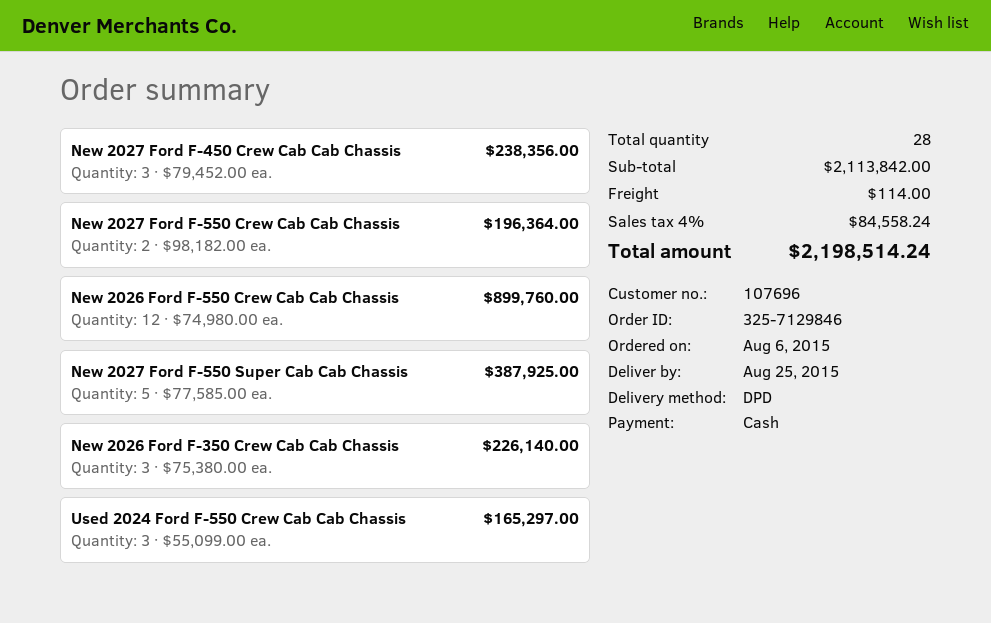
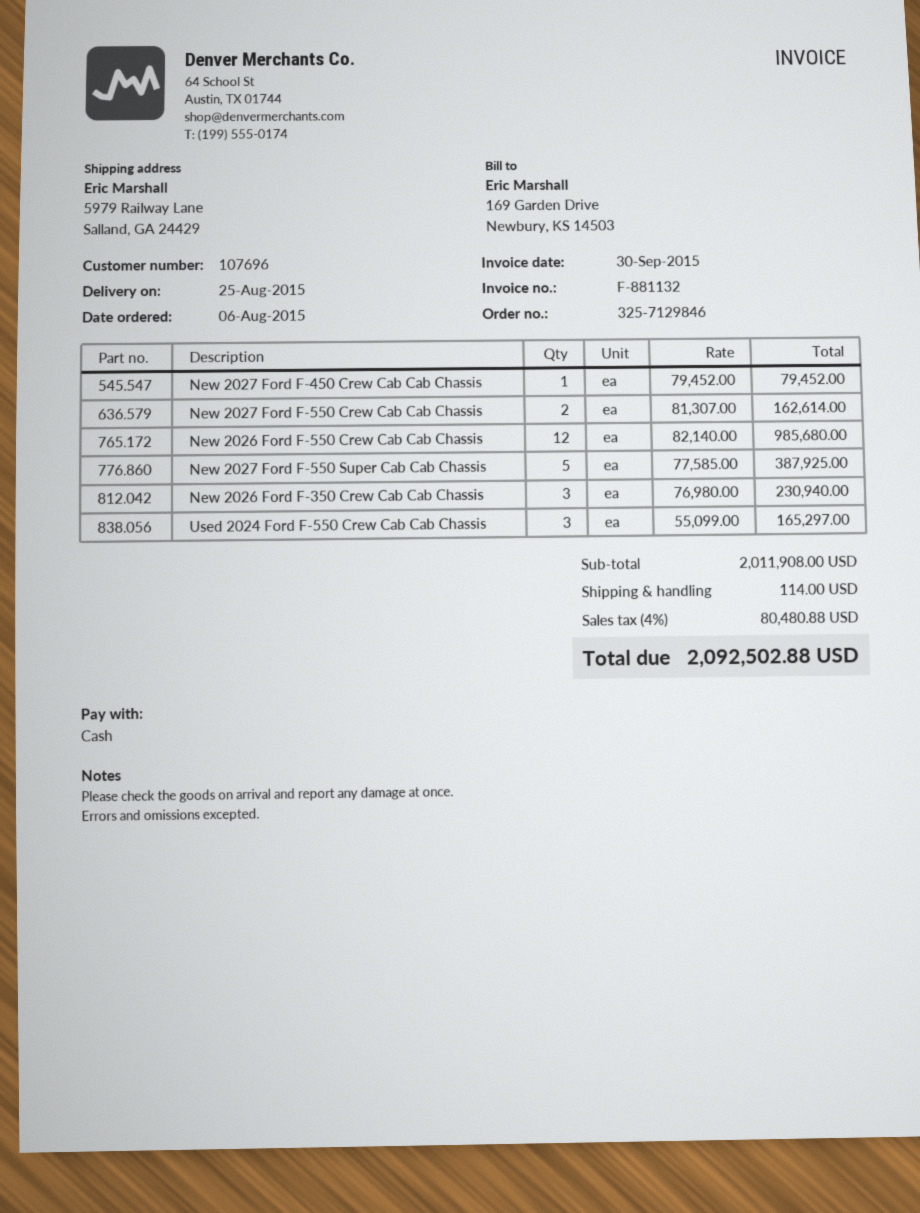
New 2027 Ford F-450 Crew Cab Cab Chassis: 3 x 79452.00 = 238356.00 -> 1 x 79452.00 = 79452.00
New 2027 Ford F-550 Crew Cab Cab Chassis: 2 x 98182.00 = 196364.00 -> 2 x 81307.00 = 162614.00
New 2026 Ford F-550 Crew Cab Cab Chassis: 12 x 74980.00 = 899760.00 -> 12 x 82140.00 = 985680.00
New 2026 Ford F-350 Crew Cab Cab Chassis: 3 x 75380.00 = 226140.00 -> 3 x 76980.00 = 230940.00
subtotal: 2113842.00 -> 2011908.00
tax: 4% = 84558.24 -> 4% = 80480.88
total: 2198514.24 -> 2092502.88

